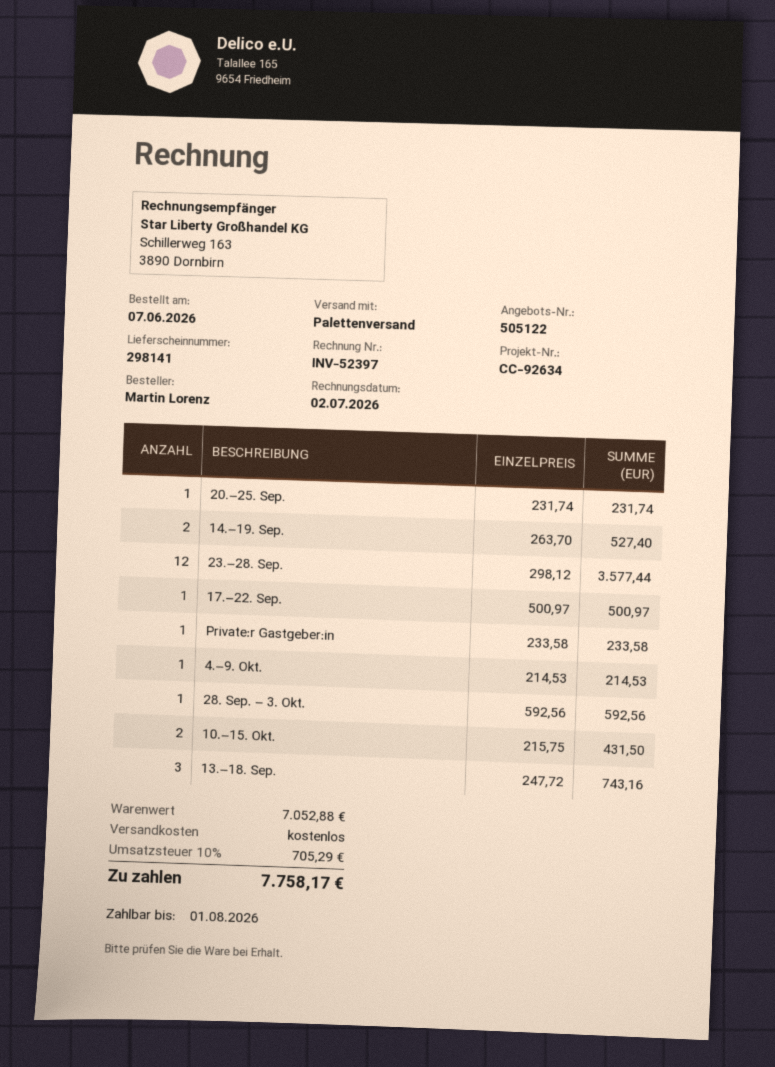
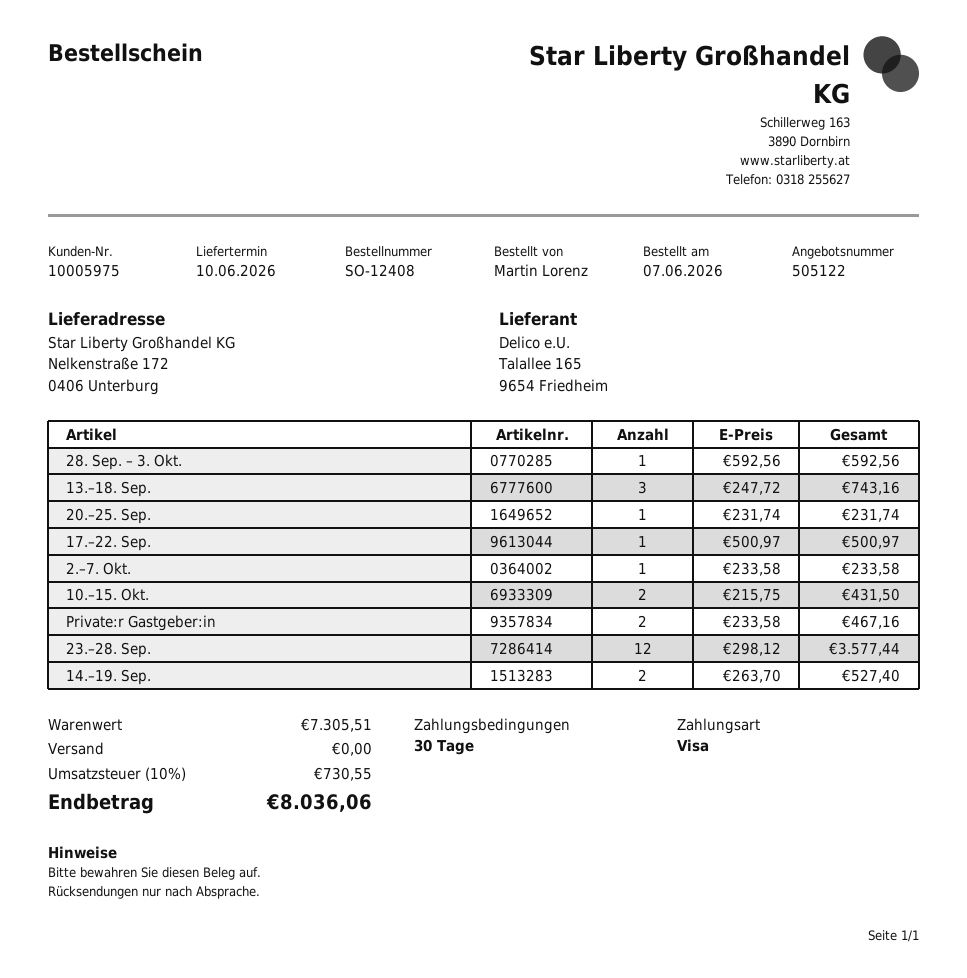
Private:r Gastgeber:in: 1 x 233.58 = 233.58 -> 2 x 233.58 = 467.16
4.–9. Okt.: 1 x 214.53 = 214.53 -> none
2.–7. Okt.: none -> 1 x 233.58 = 233.58
subtotal: 7052.88 -> 7305.51
tax: 10% = 705.29 -> 10% = 730.55
total: 7758.17 -> 8036.06

